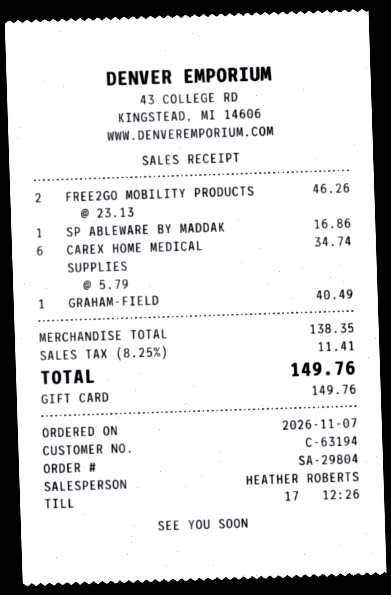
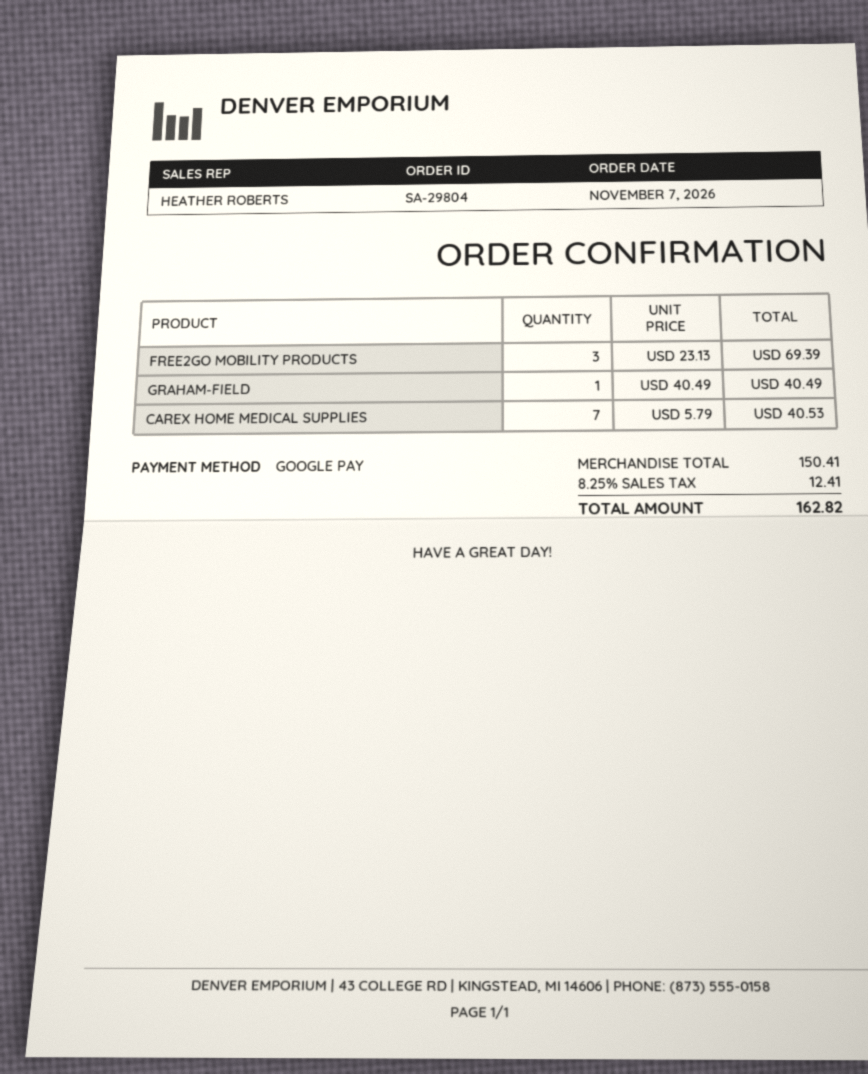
payment method: gift card -> Google Pay
FREE2GO MOBILITY PRODUCTS: 2 x 23.13 = 46.26 -> 3 x 23.13 = 69.39
SP ABLEWARE BY MADDAK: 1 x 16.86 = 16.86 -> none
CAREX HOME MEDICAL SUPPLIES: 6 x 5.79 = 34.74 -> 7 x 5.79 = 40.53
subtotal: 138.35 -> 150.41
tax: 8.25% = 11.41 -> 8.25% = 12.41
total: 149.76 -> 162.82

